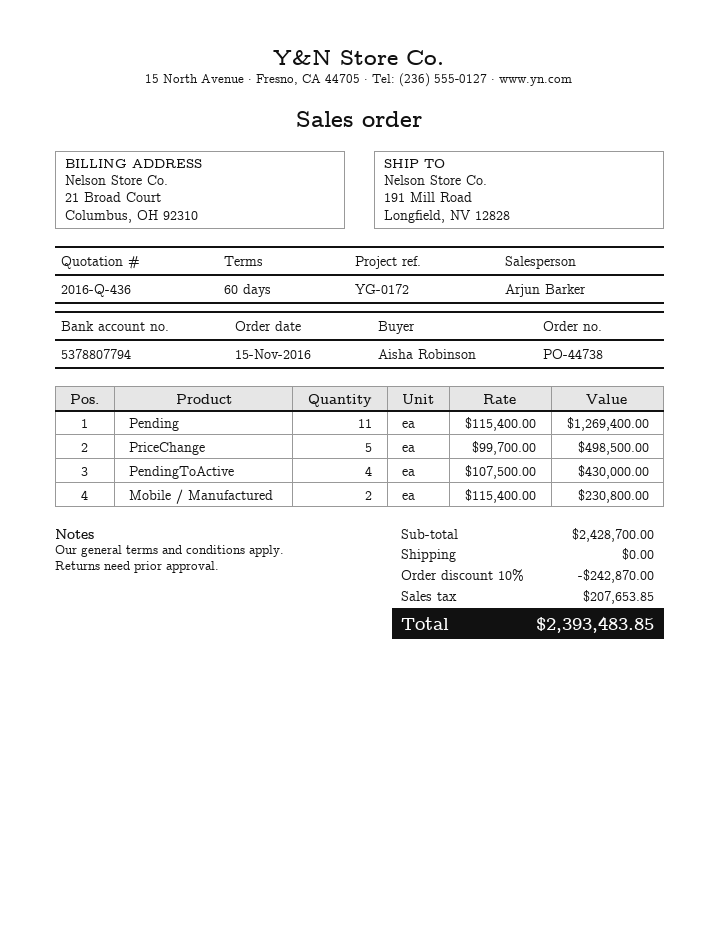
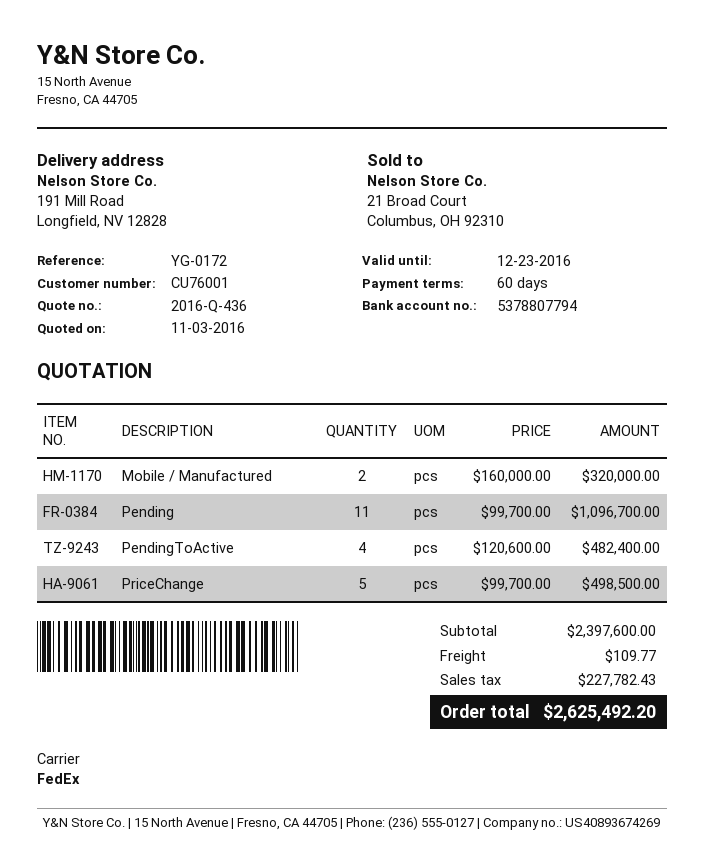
Pending: 11 x 115400.00 = 1269400.00 -> 11 x 99700.00 = 1096700.00
PendingToActive: 4 x 107500.00 = 430000.00 -> 4 x 120600.00 = 482400.00
Mobile / Manufactured: 2 x 115400.00 = 230800.00 -> 2 x 160000.00 = 320000.00
subtotal: 2428700.00 -> 2397600.00
discount: 10% = 242870.00 -> none
shipping: 0.00 -> 109.77
tax: 207653.85 -> 227782.43
total: 2393483.85 -> 2625492.20

